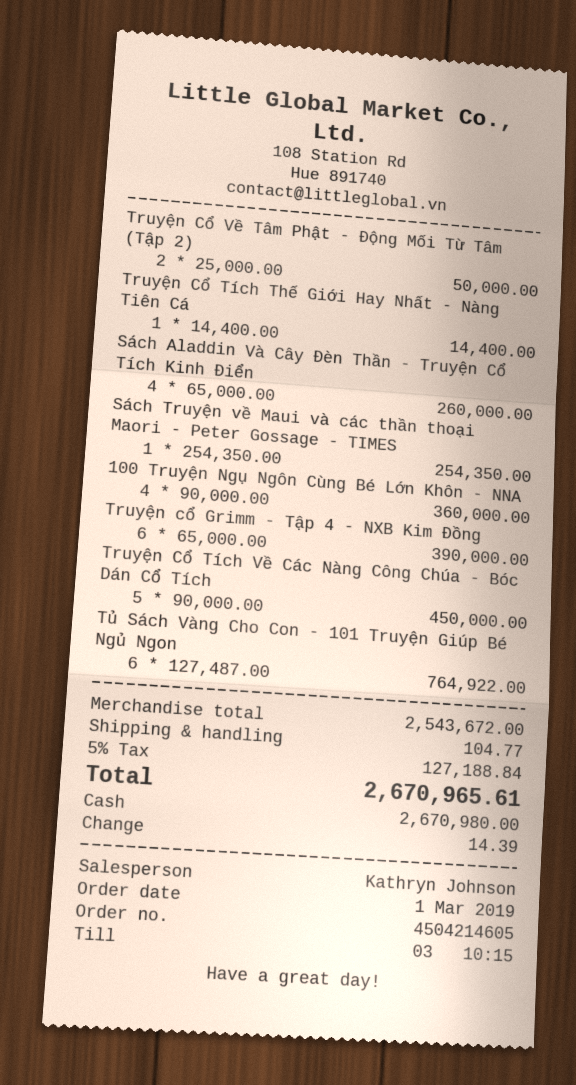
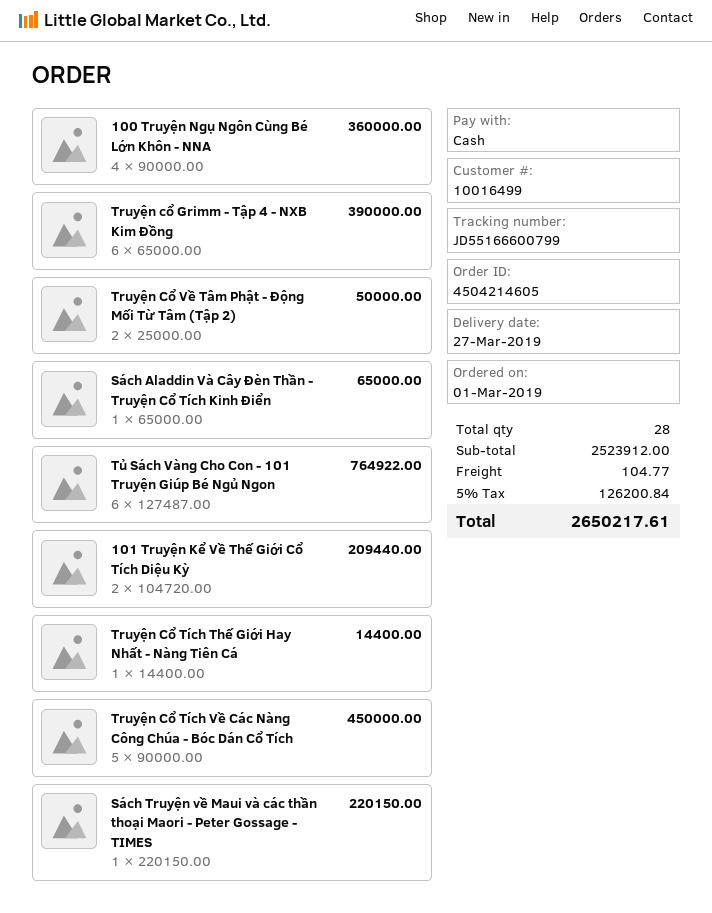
Sách Aladdin Và Cây Đèn Thần - Truyện Cổ Tích Kinh Điển: 4 x 65000.00 = 260000.00 -> 1 x 65000.00 = 65000.00
Sách Truyện về Maui và các thần thoại Maori - Peter Gossage - TIMES: 1 x 254350.00 = 254350.00 -> 1 x 220150.00 = 220150.00
101 Truyện Kể Về Thế Giới Cổ Tích Diệu Kỳ: none -> 2 x 104720.00 = 209440.00
subtotal: 2543672.00 -> 2523912.00
tax: 5% = 127188.84 -> 5% = 126200.84
total: 2670965.61 -> 2650217.61

